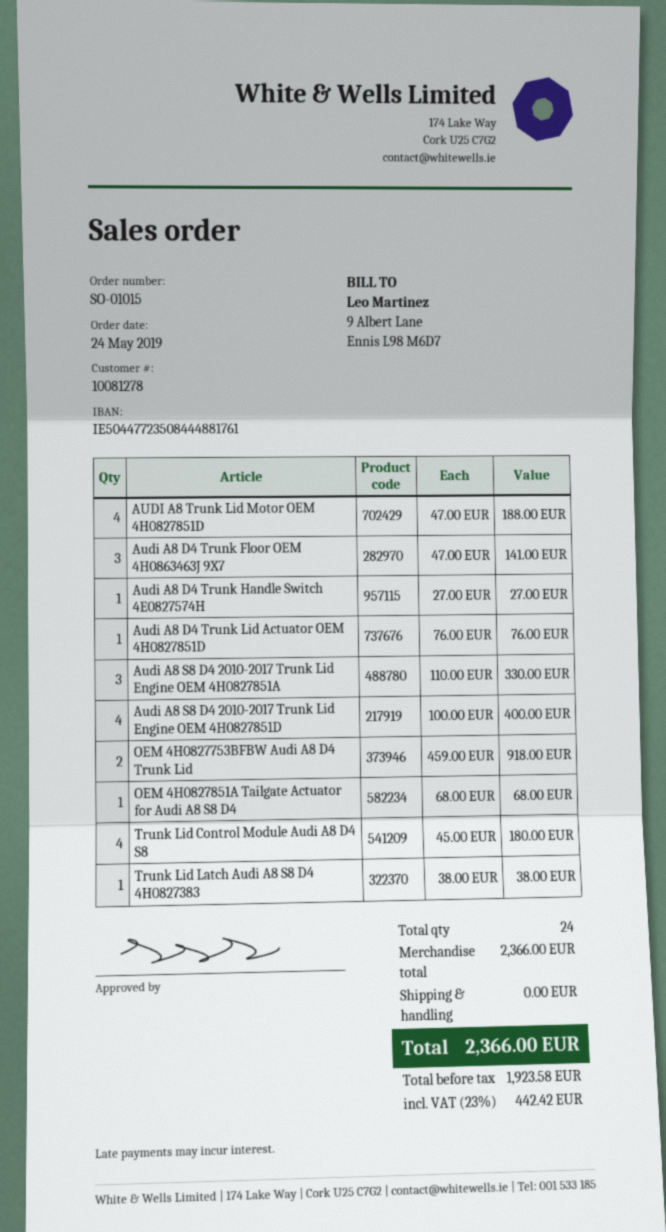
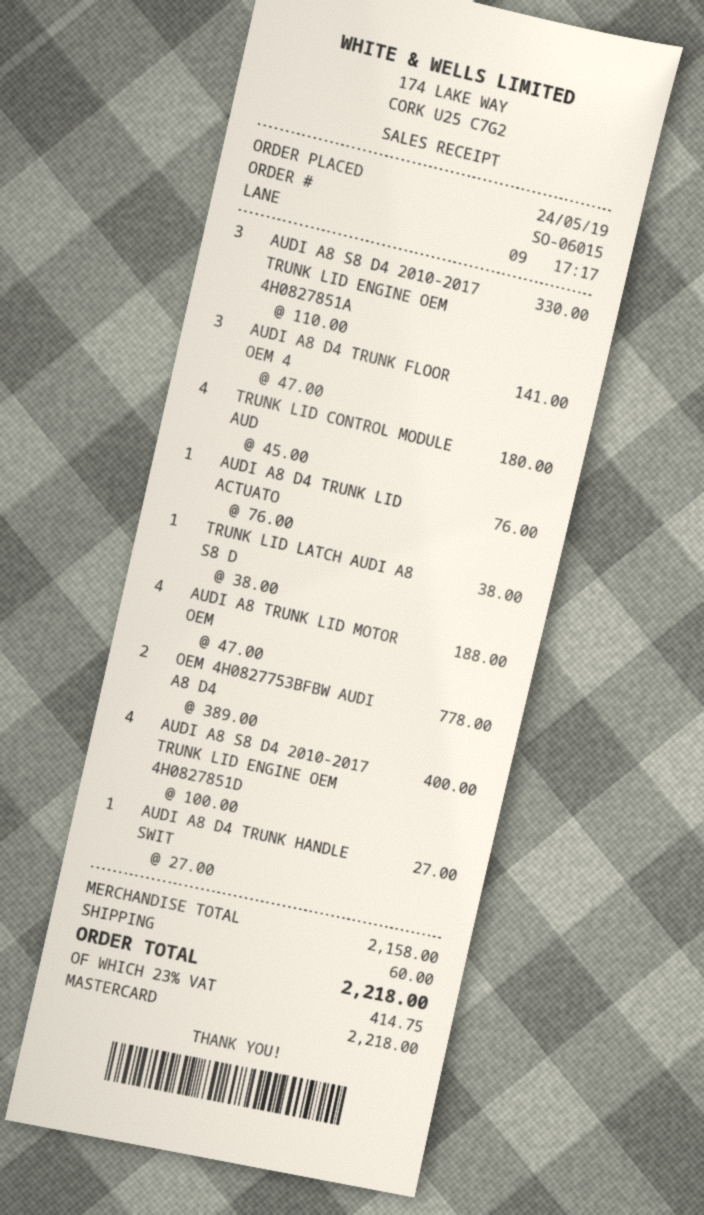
order number: SO-01015 -> SO-06015
OEM 4H0827753BFBW Audi A8 D4 Trunk Lid: 2 x 459.00 = 918.00 -> 2 x 389.00 = 778.00
OEM 4H0827851A Tailgate Actuator for Audi A8 S8 D4: 1 x 68.00 = 68.00 -> none
subtotal: 2366.00 -> 2158.00
shipping: 0.00 -> 60.00
tax: 23% = 442.42 -> 23% = 414.75
total: 2366.00 -> 2218.00

